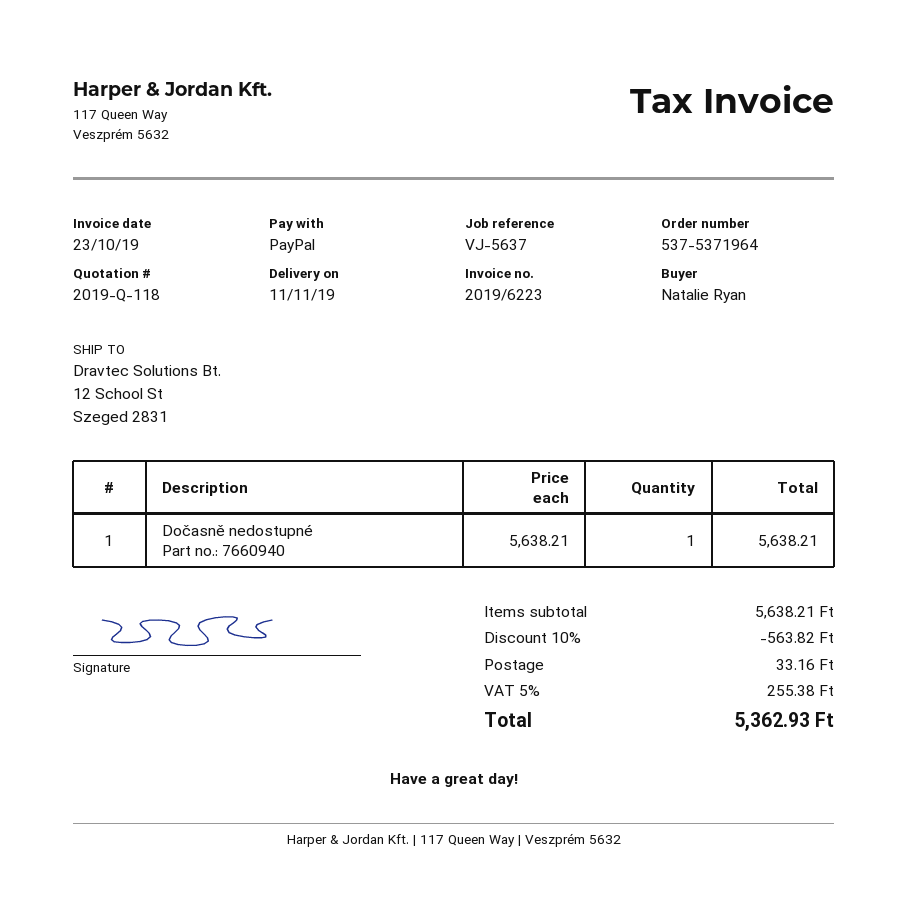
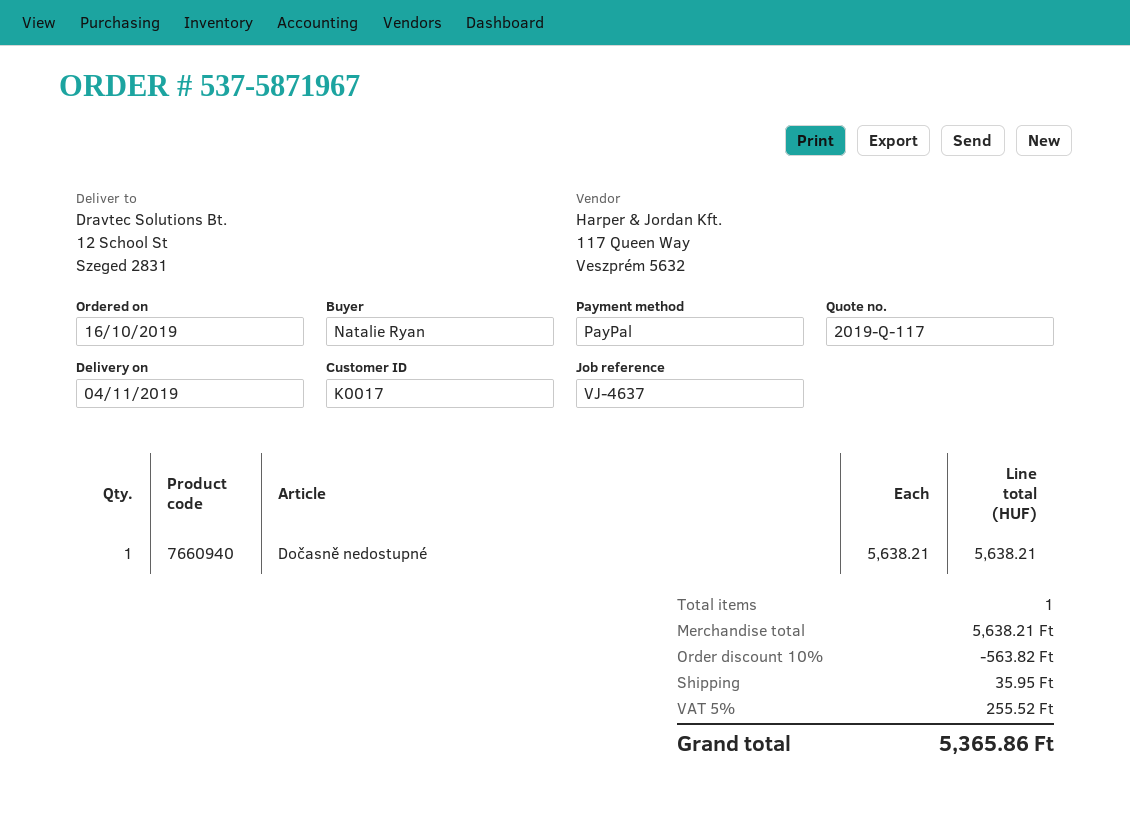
quote number: 2019-Q-118 -> 2019-Q-117
order number: 537-5371964 -> 537-5871967
delivery date: 2019-11-11 -> 2019-11-04
reference: VJ-5637 -> VJ-4637
shipping: 33.16 -> 35.95
tax: 5% = 255.38 -> 5% = 255.52
total: 5362.93 -> 5365.86

